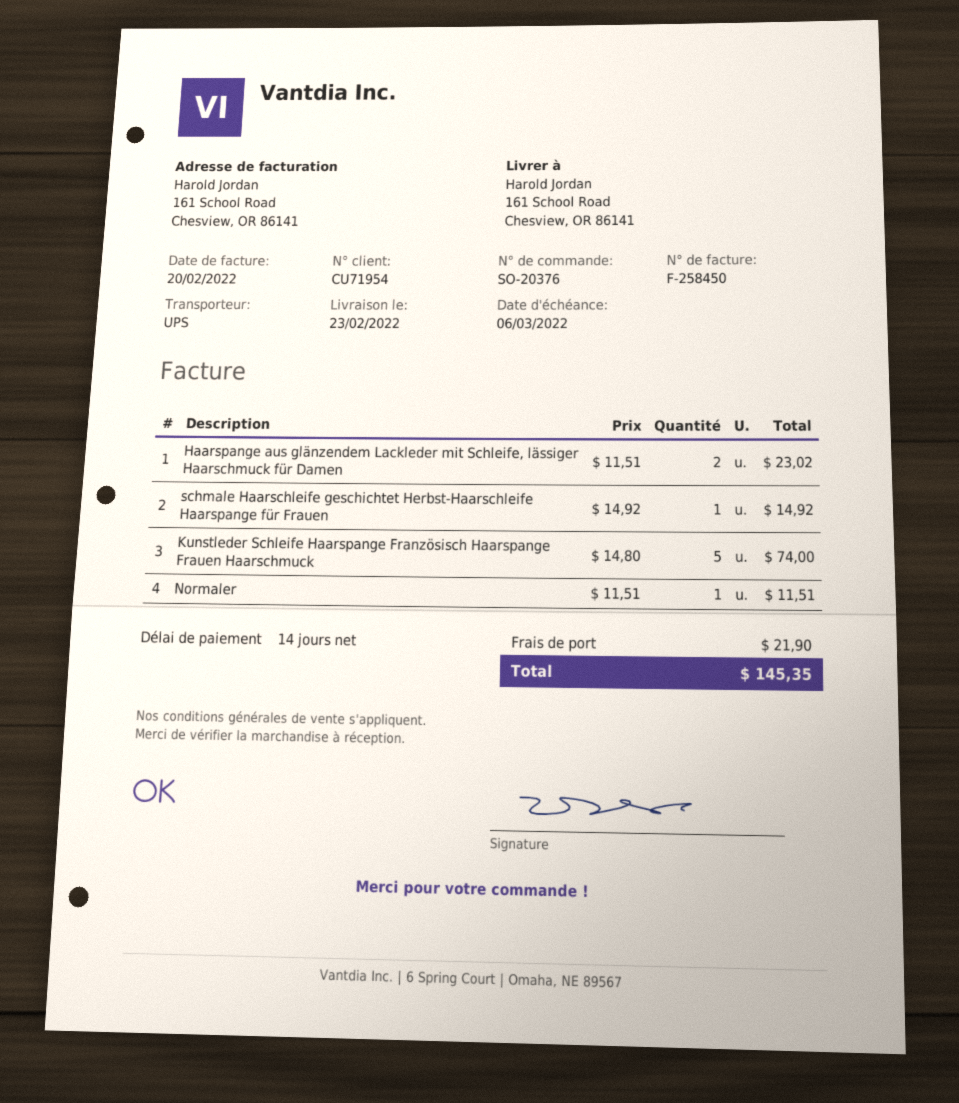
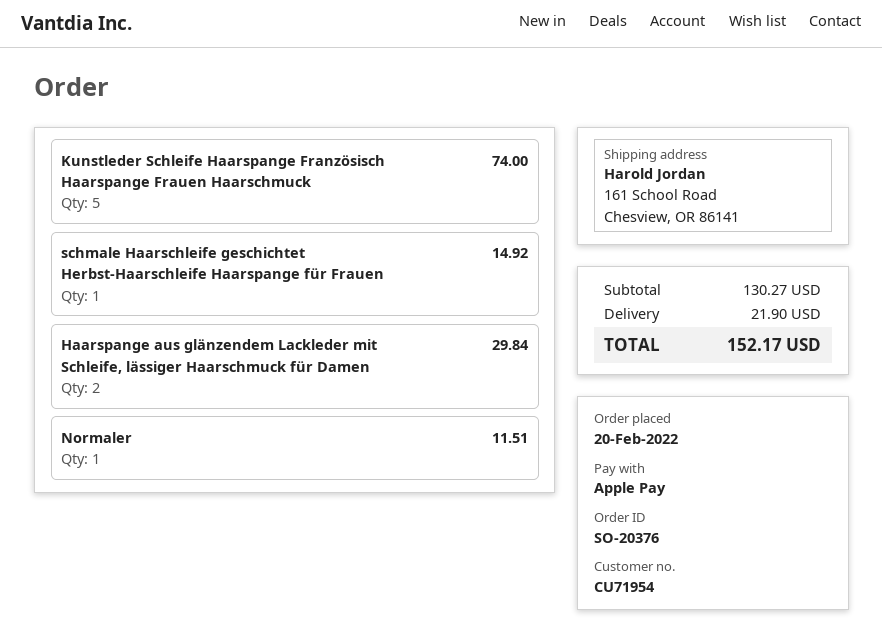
Haarspange aus glänzendem Lackleder mit Schleife, lässiger Haarschmuck für Damen: 2 for 23.02 -> 2 for 29.84
total: 145.35 -> 152.17

